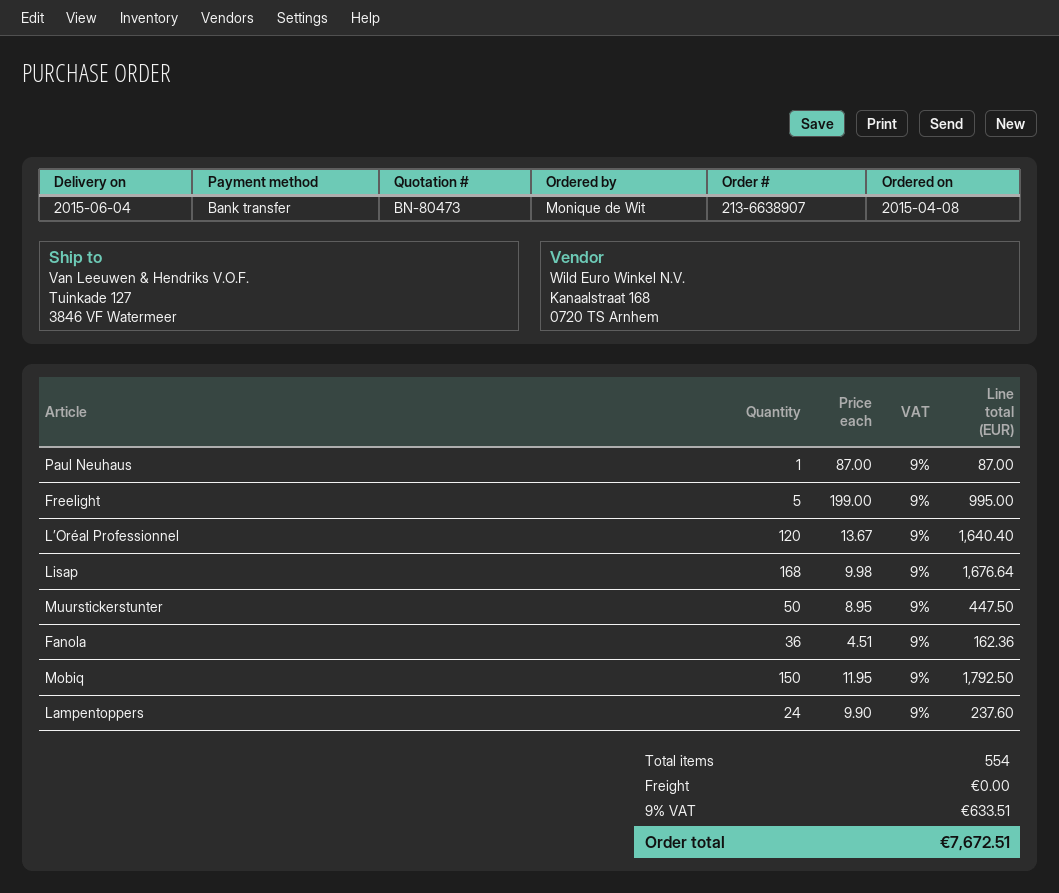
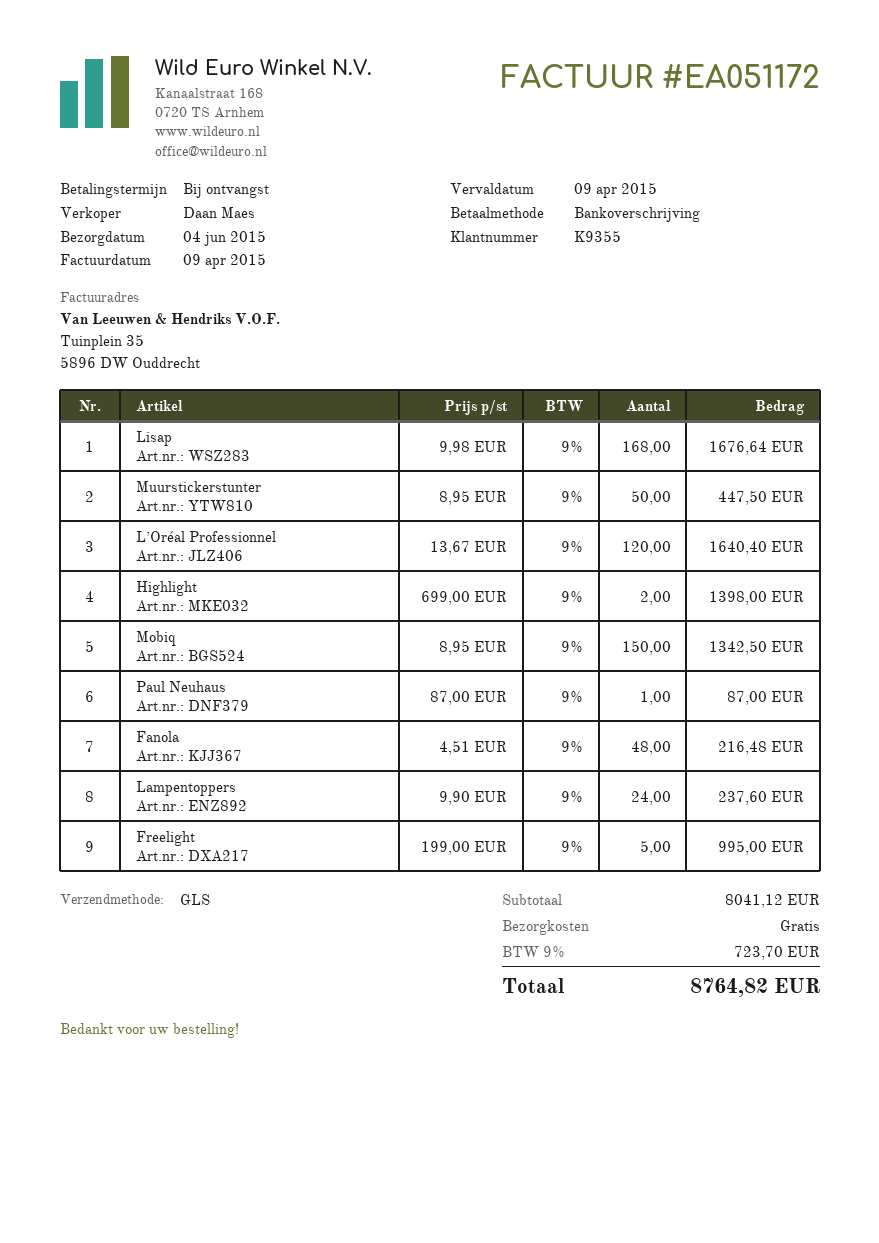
Fanola: 36 x 4.51 = 162.36 -> 48 x 4.51 = 216.48
Mobiq: 150 x 11.95 = 1792.50 -> 150 x 8.95 = 1342.50
Highlight: none -> 2 x 699.00 = 1398.00
tax: 9% = 633.51 -> 9% = 723.70
total: 7672.51 -> 8764.82

